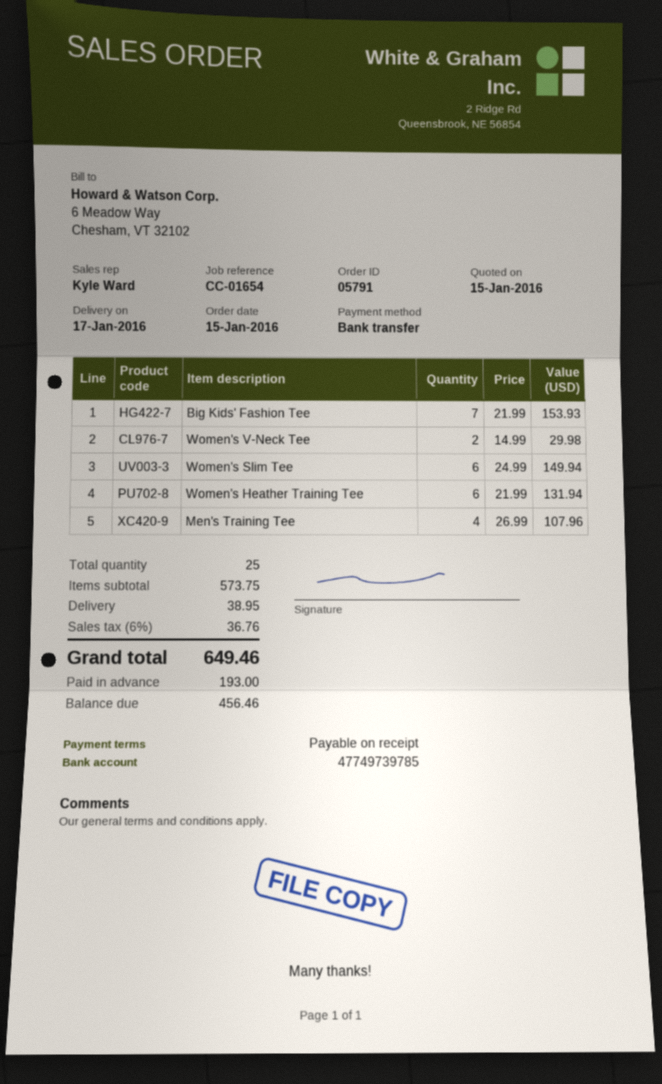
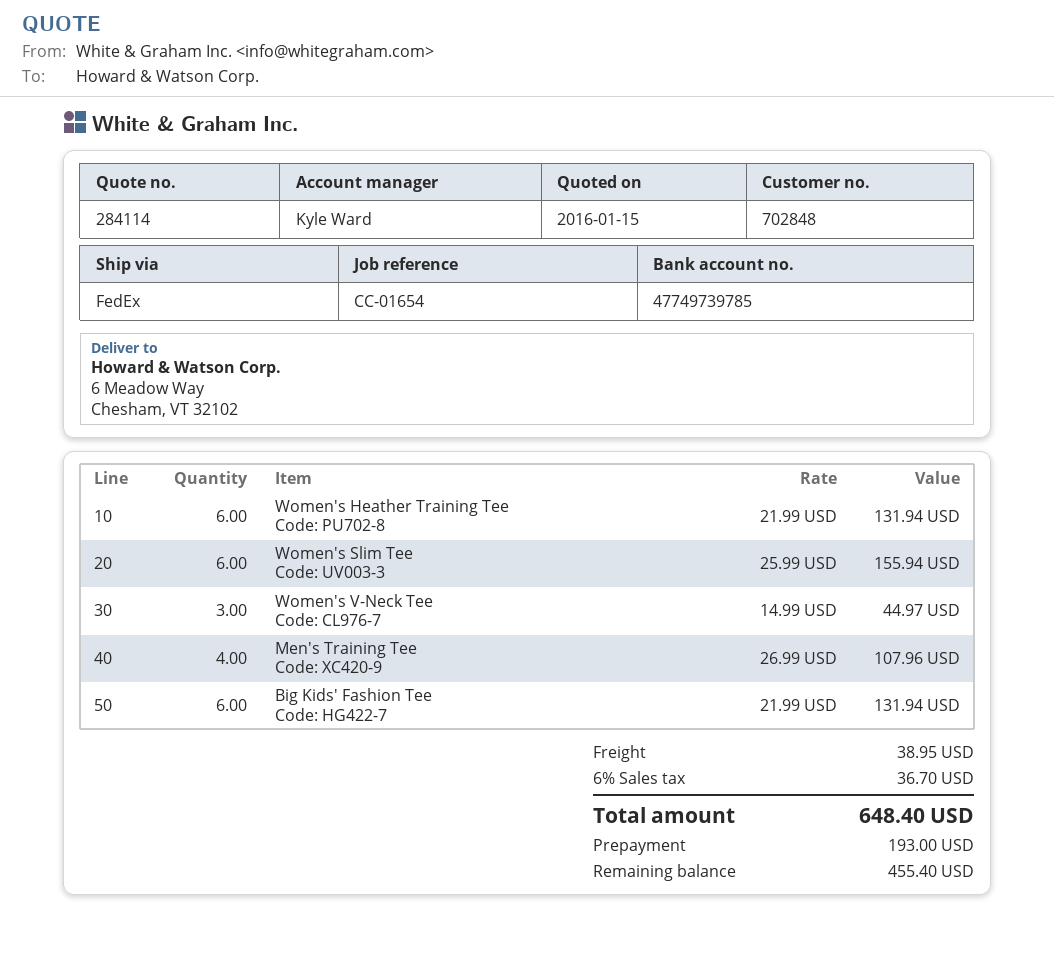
Big Kids' Fashion Tee: 7 x 21.99 = 153.93 -> 6 x 21.99 = 131.94
Women's V-Neck Tee: 2 x 14.99 = 29.98 -> 3 x 14.99 = 44.97
Women's Slim Tee: 6 x 24.99 = 149.94 -> 6 x 25.99 = 155.94
tax: 6% = 36.76 -> 6% = 36.70
total: 649.46 -> 648.40
balance: 456.46 -> 455.40

